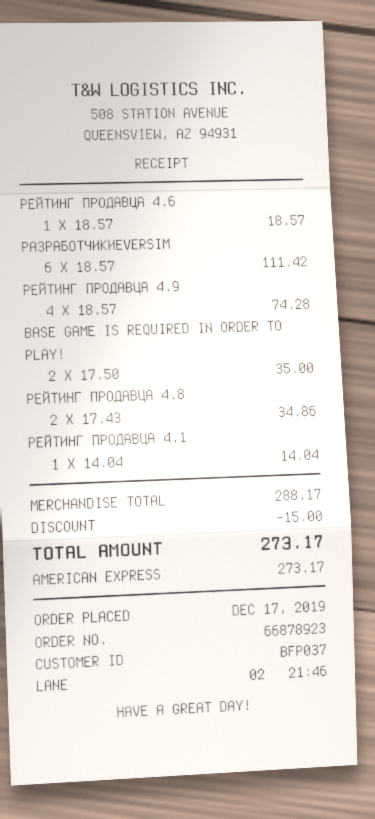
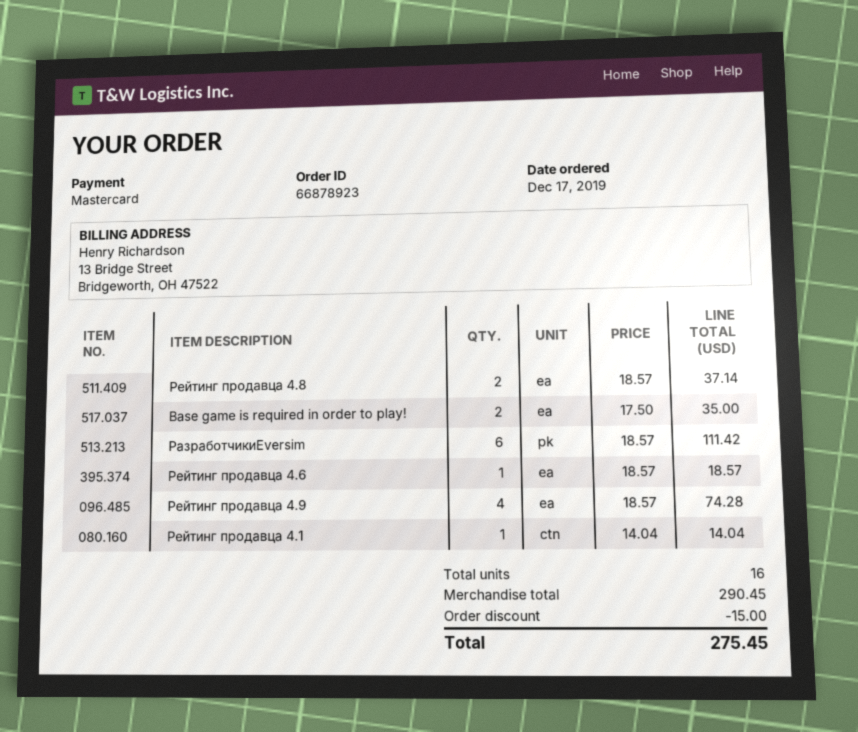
payment method: American Express -> Mastercard
РЕЙТИНГ ПРОДАВЦА 4.8: 2 x 17.43 = 34.86 -> 2 x 18.57 = 37.14
subtotal: 288.17 -> 290.45
total: 273.17 -> 275.45

